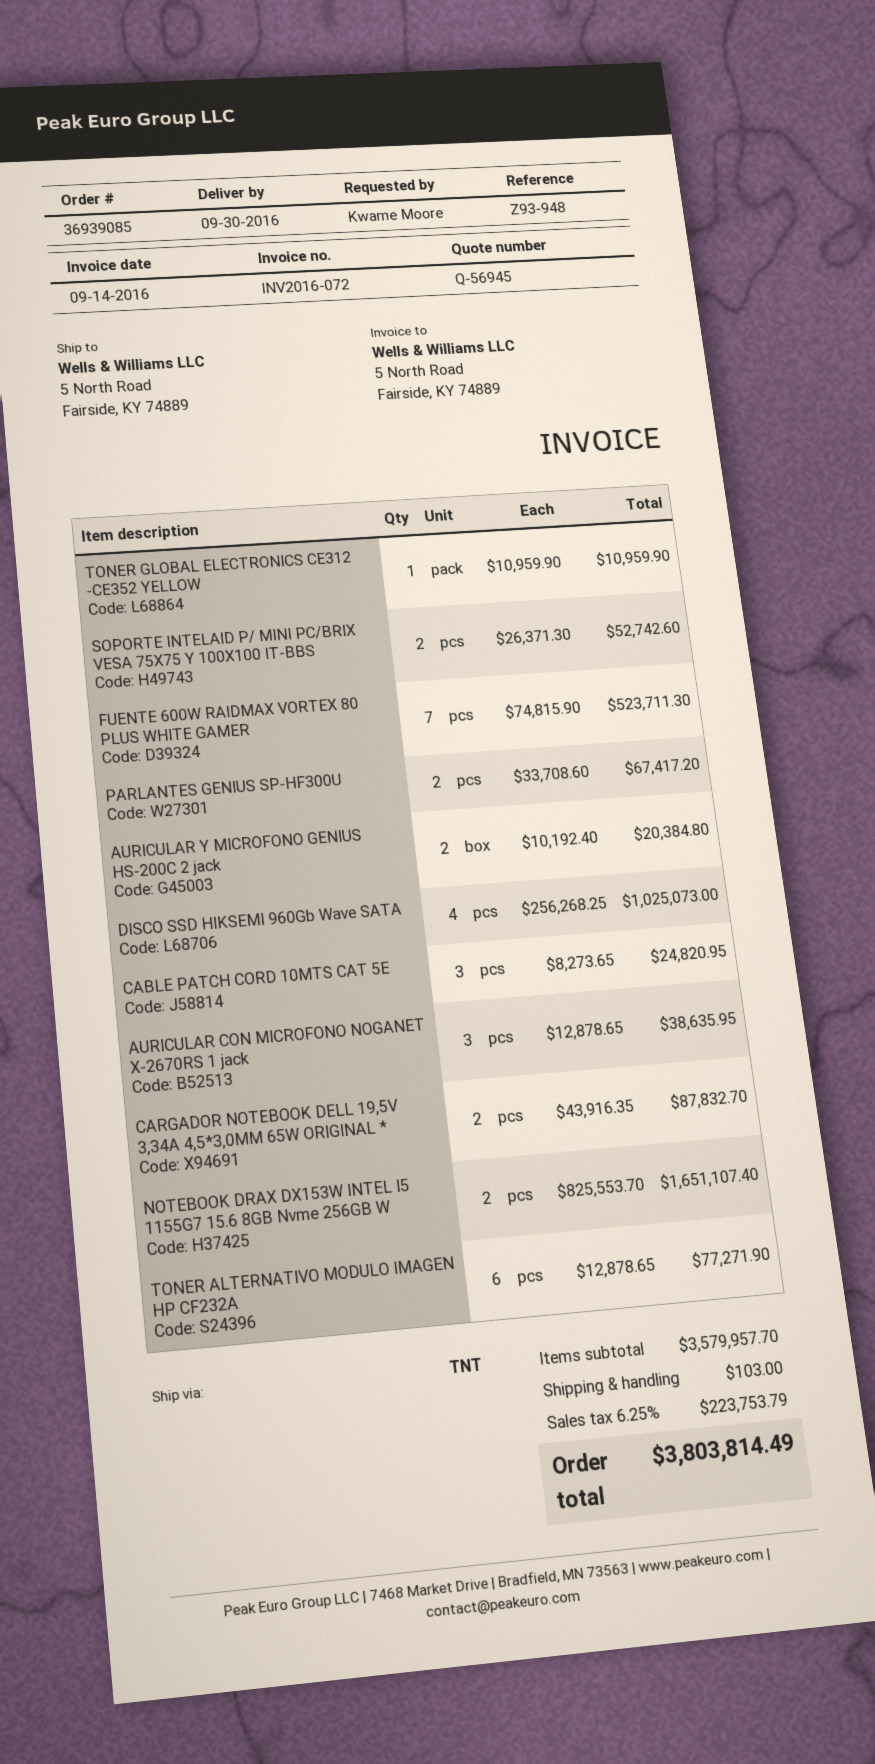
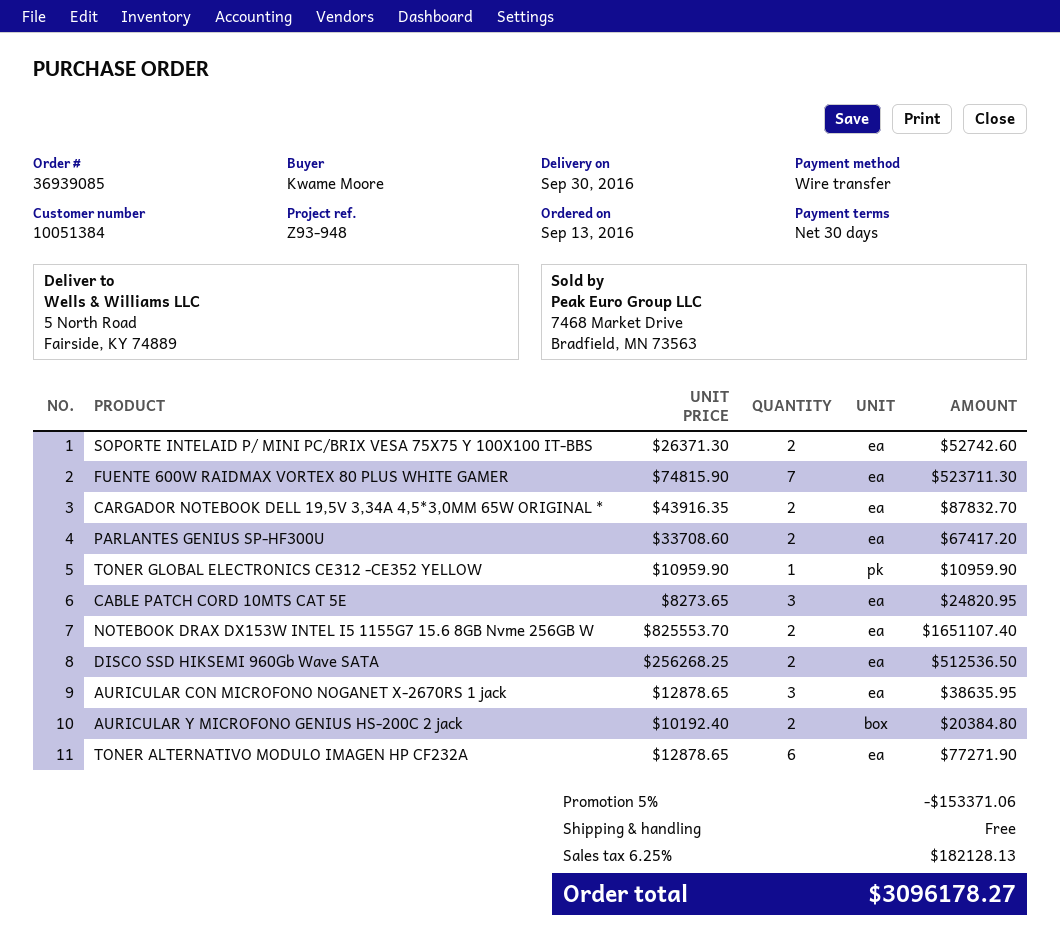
DISCO SSD HIKSEMI 960Gb Wave SATA: 4 x 256268.25 = 1025073.00 -> 2 x 256268.25 = 512536.50
discount: none -> 5% = 153371.06
shipping: 103.00 -> 0.00
tax: 6.25% = 223753.79 -> 6.25% = 182128.13
total: 3803814.49 -> 3096178.27

